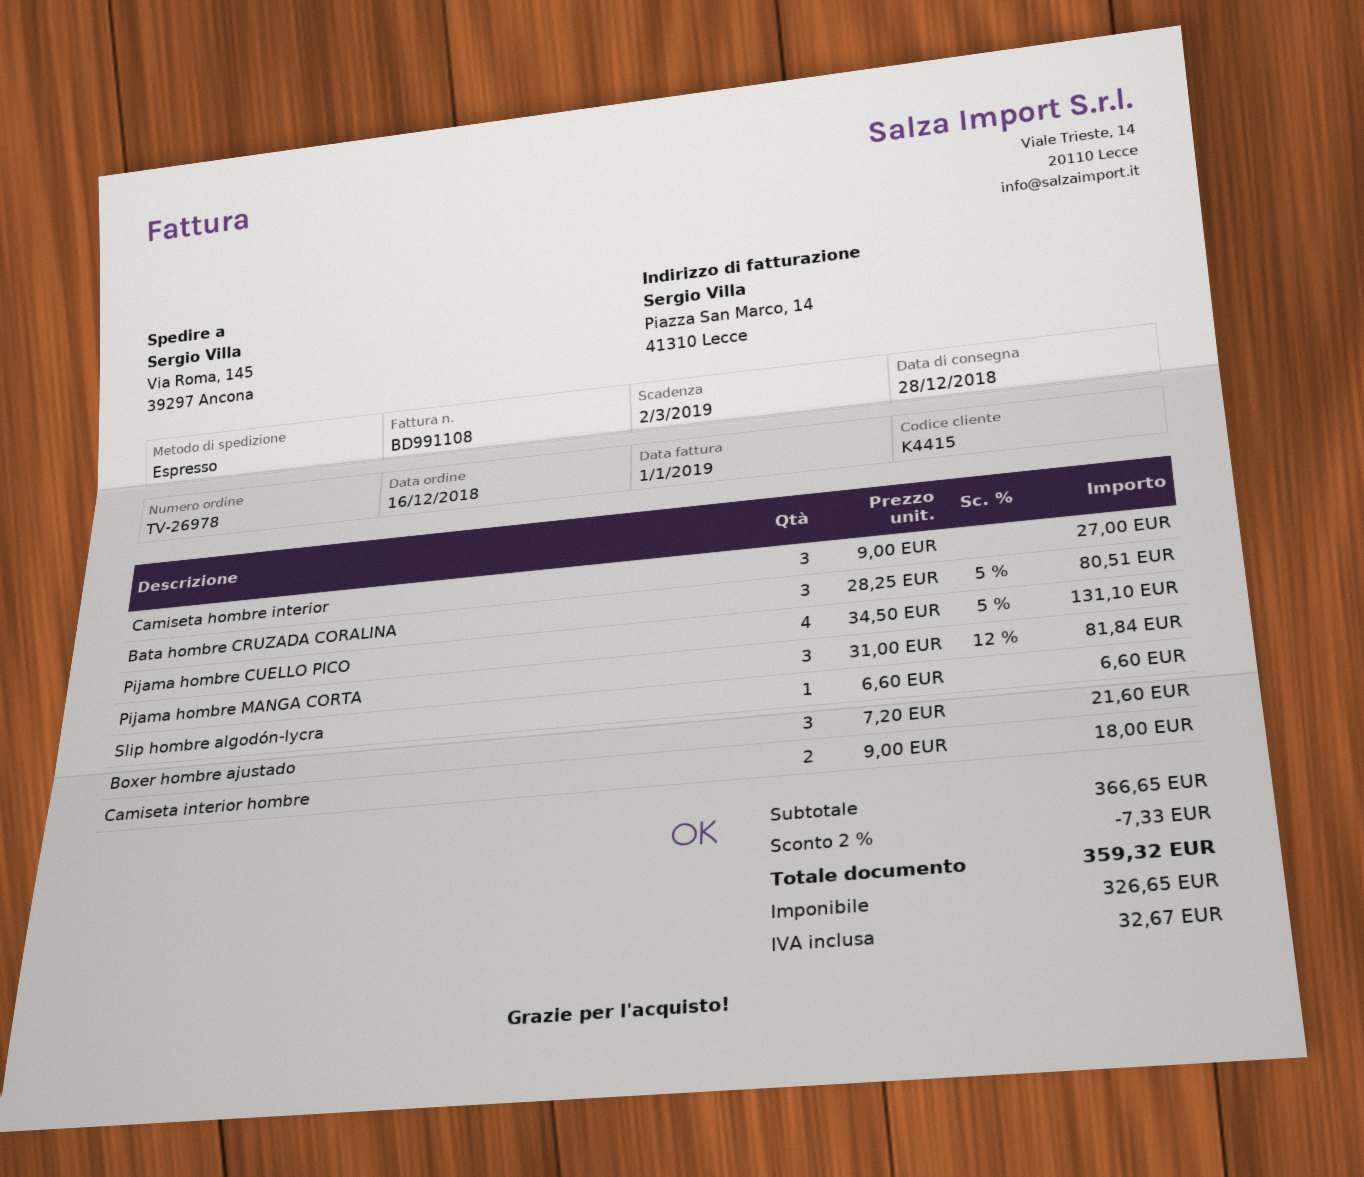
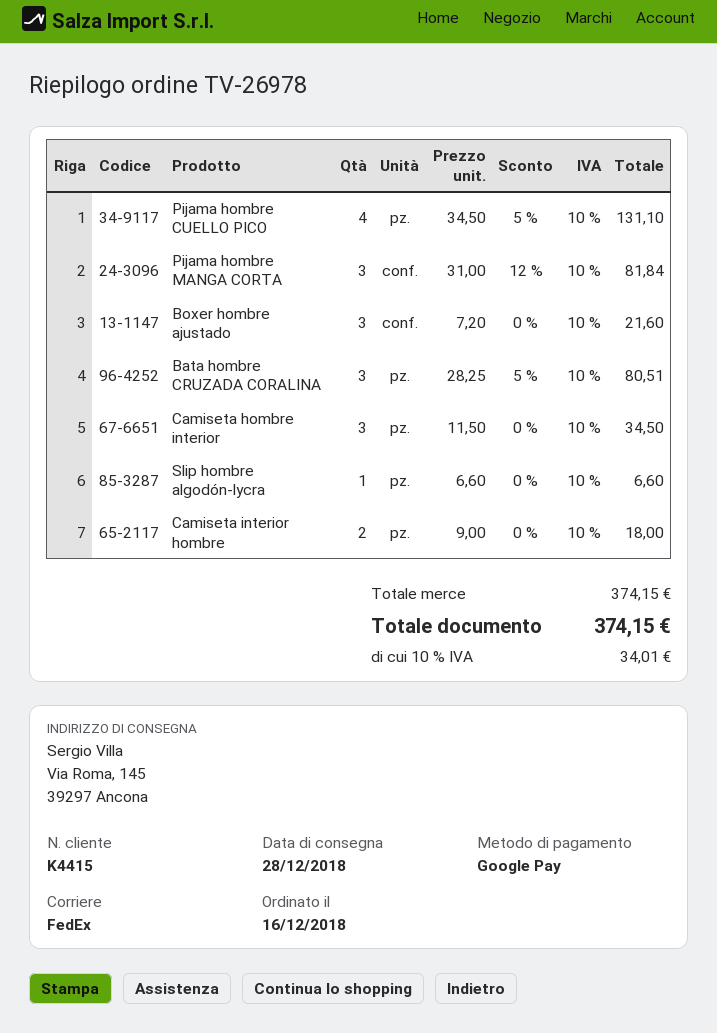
shipping method: express -> FedEx
Camiseta hombre interior: 3 x 9.00 = 27.00 -> 3 x 11.50 = 34.50
subtotal: 366.65 -> 374.15
discount: 2% = 7.33 -> none
tax: 32.67 -> 34.01
total: 359.32 -> 374.15

